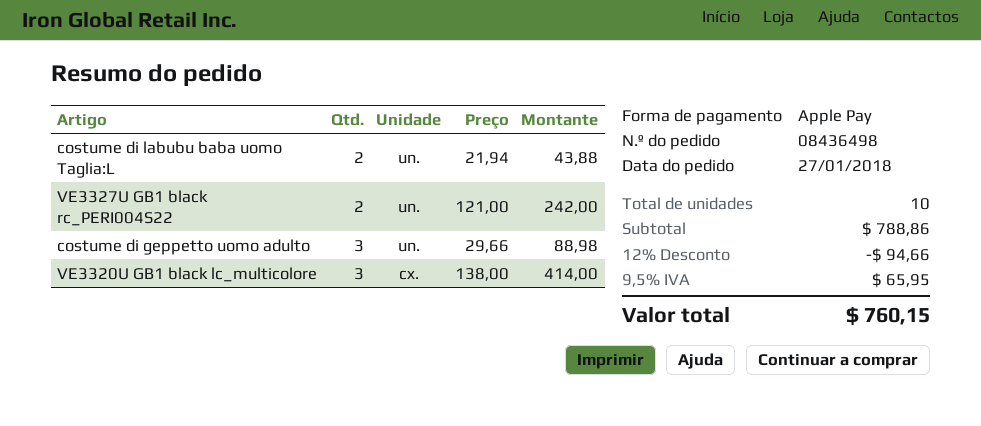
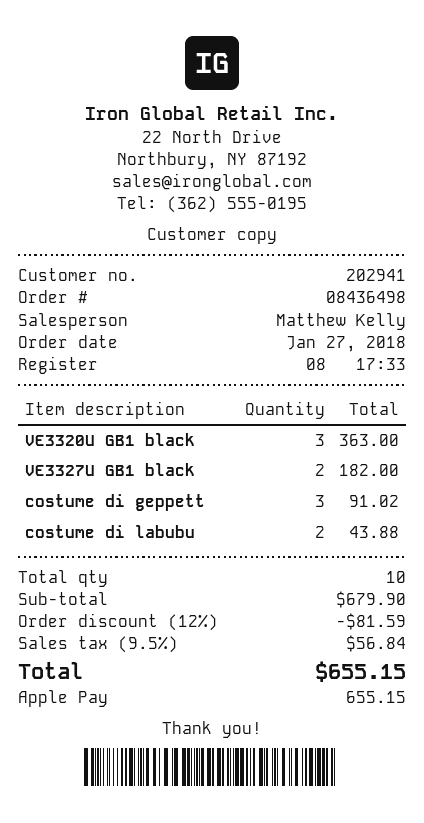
VE3327U GB1 black rc_PERI004S22: 2 for 242.00 -> 2 for 182.00
costume di geppetto uomo adulto: 3 for 88.98 -> 3 for 91.02
VE3320U GB1 black lc_multicolore: 3 for 414.00 -> 3 for 363.00
subtotal: 788.86 -> 679.90
discount: 12% = 94.66 -> 12% = 81.59
tax: 9.5% = 65.95 -> 9.5% = 56.84
total: 760.15 -> 655.15

